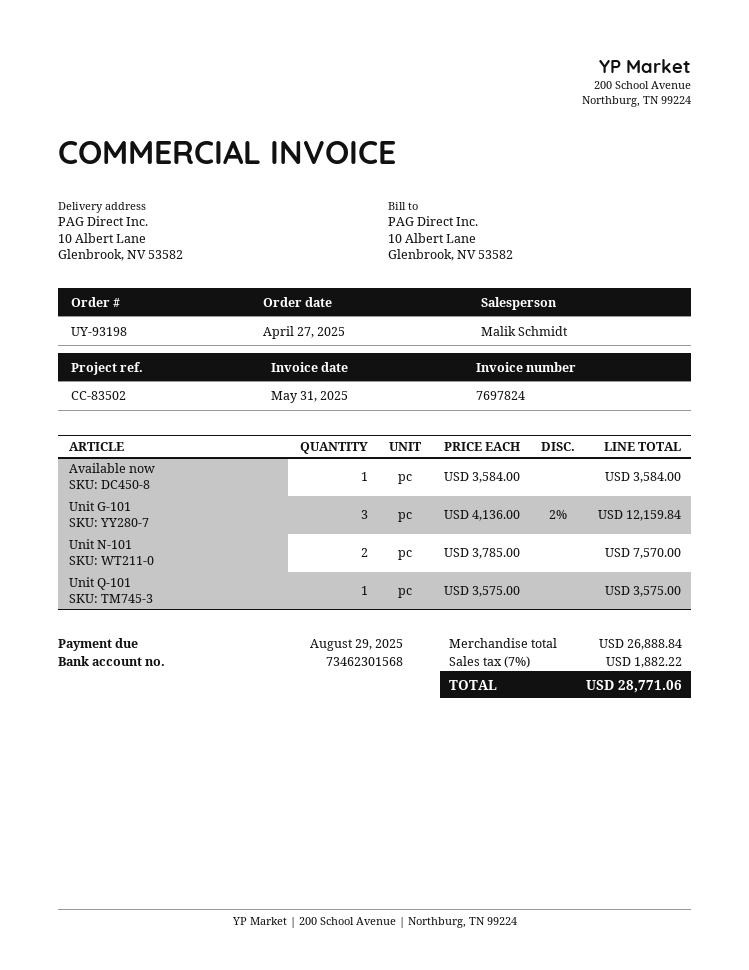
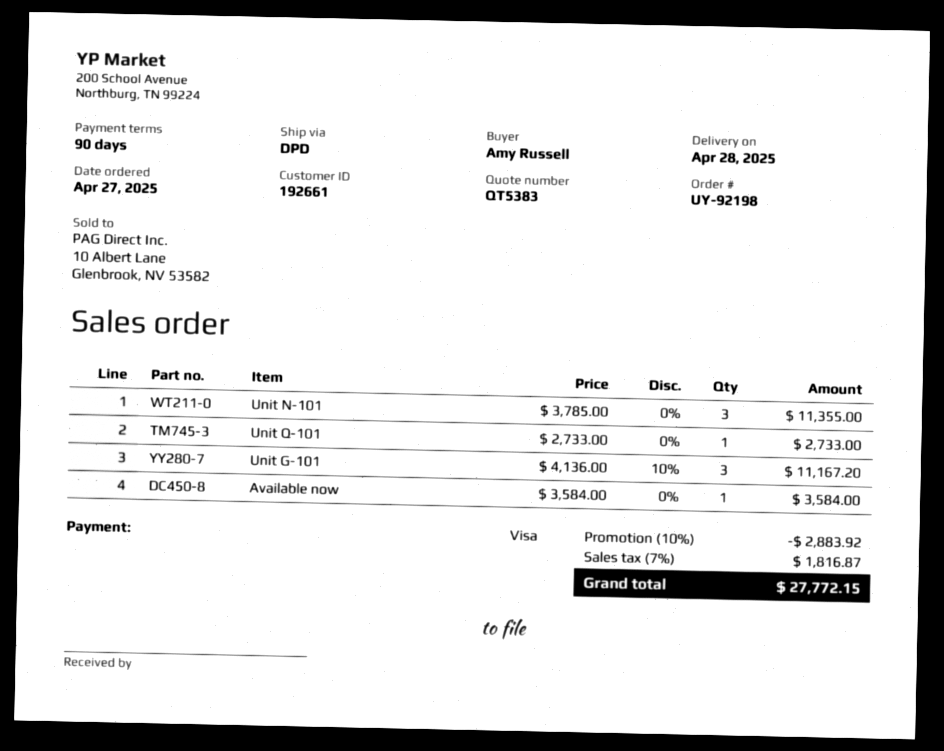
order number: UY-93198 -> UY-92198
Unit G-101: 3 x 4136.00 - 2% = 12159.84 -> 3 x 4136.00 - 10% = 11167.20
Unit N-101: 2 x 3785.00 = 7570.00 -> 3 x 3785.00 = 11355.00
Unit Q-101: 1 x 3575.00 = 3575.00 -> 1 x 2733.00 = 2733.00
discount: none -> 10% = 2883.92
tax: 7% = 1882.22 -> 7% = 1816.87
total: 28771.06 -> 27772.15

